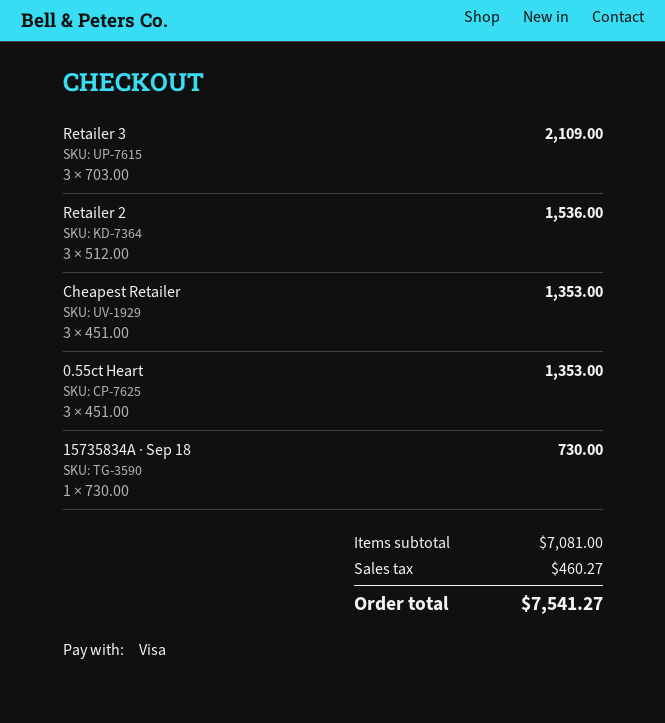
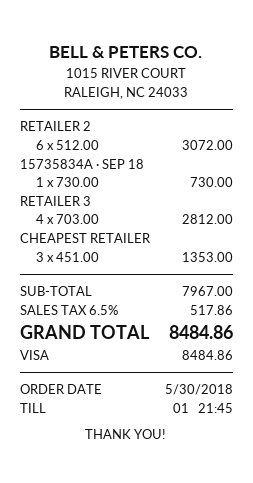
Retailer 3: 3 x 703.00 = 2109.00 -> 4 x 703.00 = 2812.00
Retailer 2: 3 x 512.00 = 1536.00 -> 6 x 512.00 = 3072.00
0.55ct Heart: 3 x 451.00 = 1353.00 -> none
subtotal: 7081.00 -> 7967.00
tax: 460.27 -> 517.86
total: 7541.27 -> 8484.86

